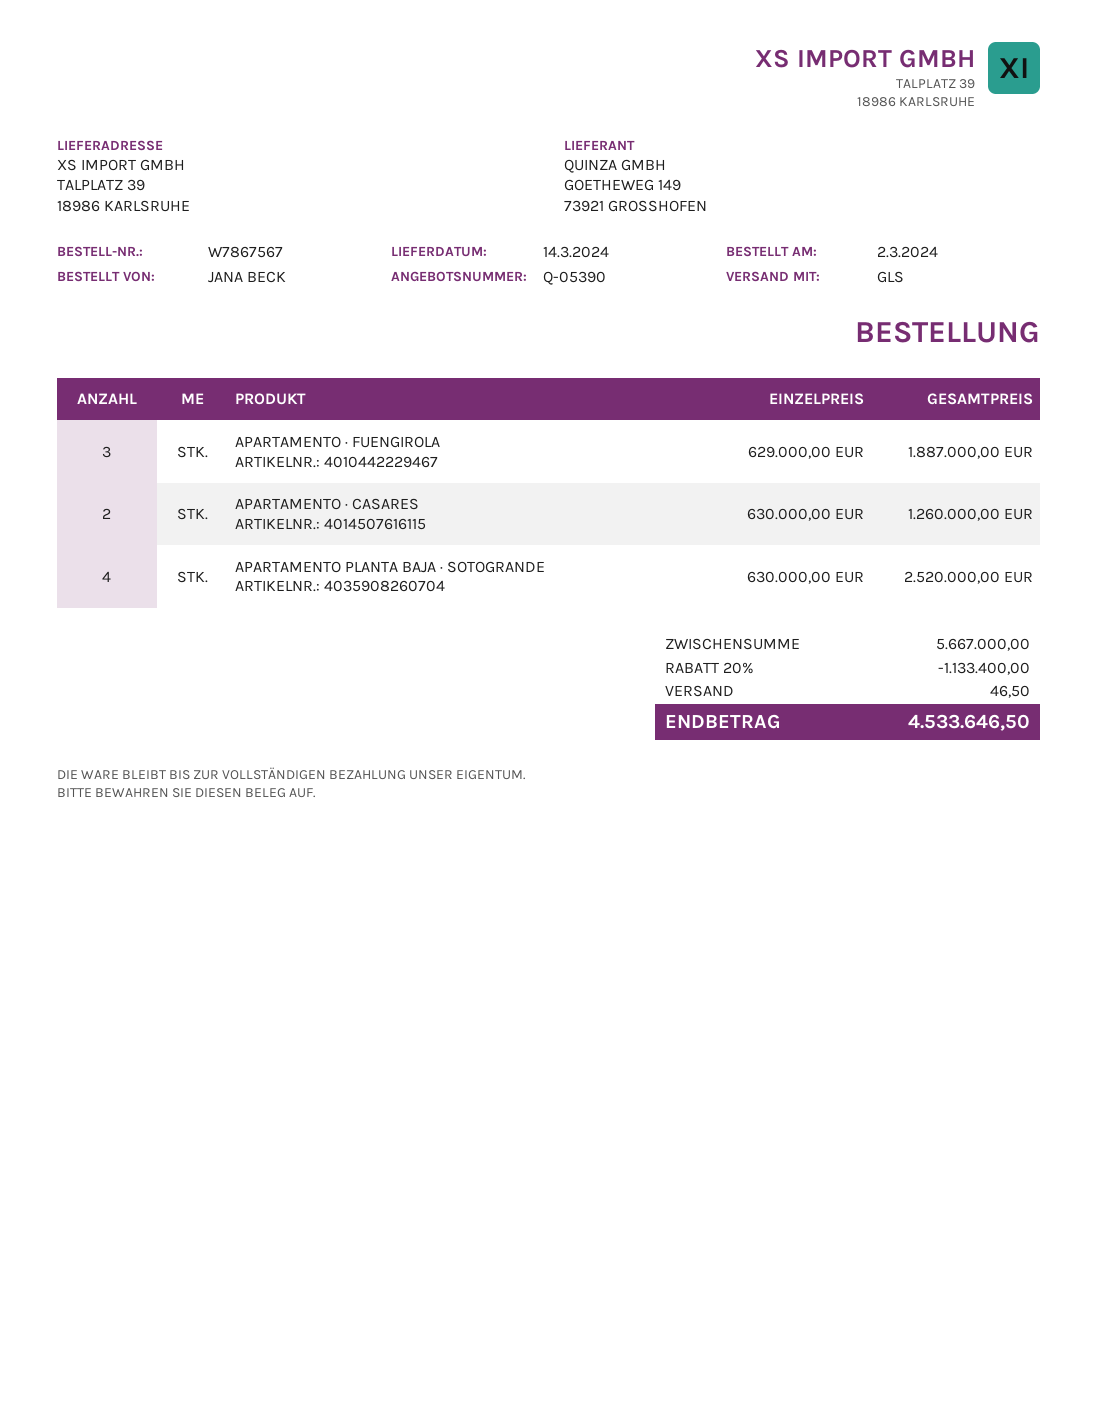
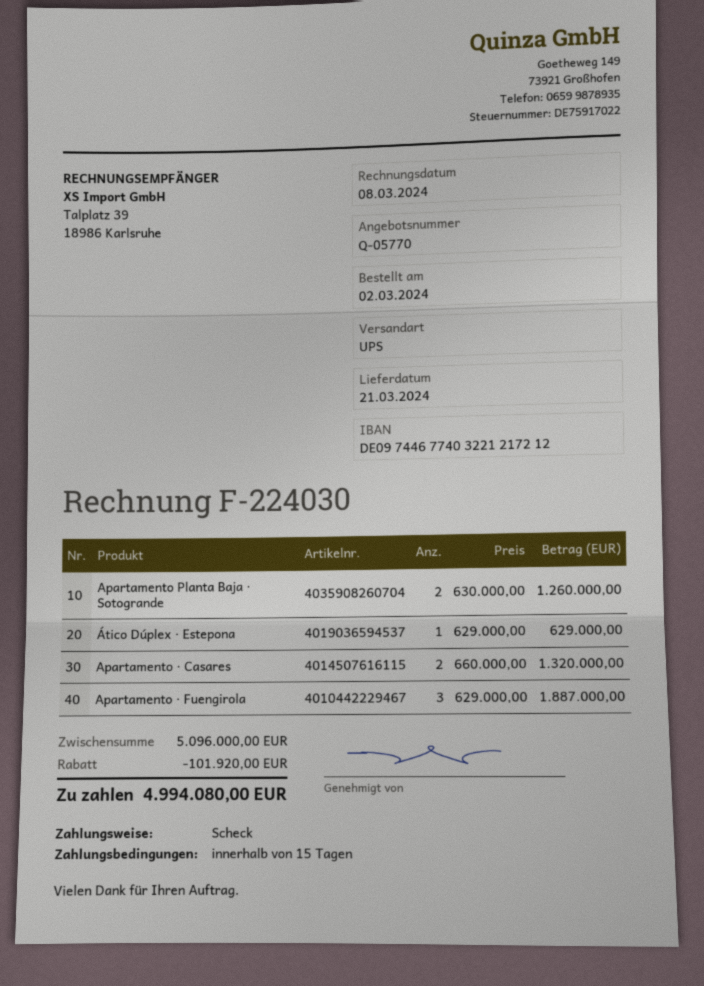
quote number: Q-05390 -> Q-05770
delivery date: 2024-03-14 -> 2024-03-21
shipping method: GLS -> UPS
APARTAMENTO · CASARES: 2 x 630000.00 = 1260000.00 -> 2 x 660000.00 = 1320000.00
APARTAMENTO PLANTA BAJA · SOTOGRANDE: 4 x 630000.00 = 2520000.00 -> 2 x 630000.00 = 1260000.00
Ático Dúplex · Estepona: none -> 1 x 629000.00 = 629000.00
subtotal: 5667000.00 -> 5096000.00
discount: 1133400.00 -> 101920.00
shipping: 46.50 -> none
total: 4533646.50 -> 4994080.00

